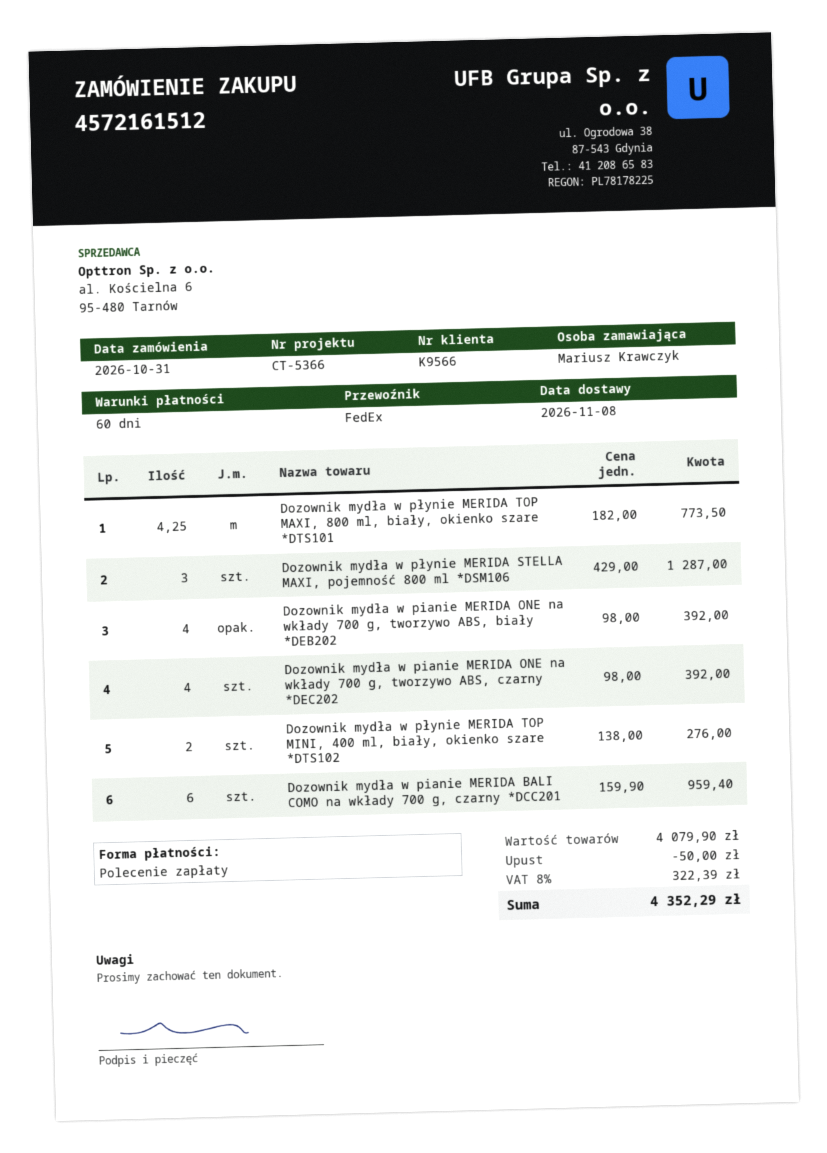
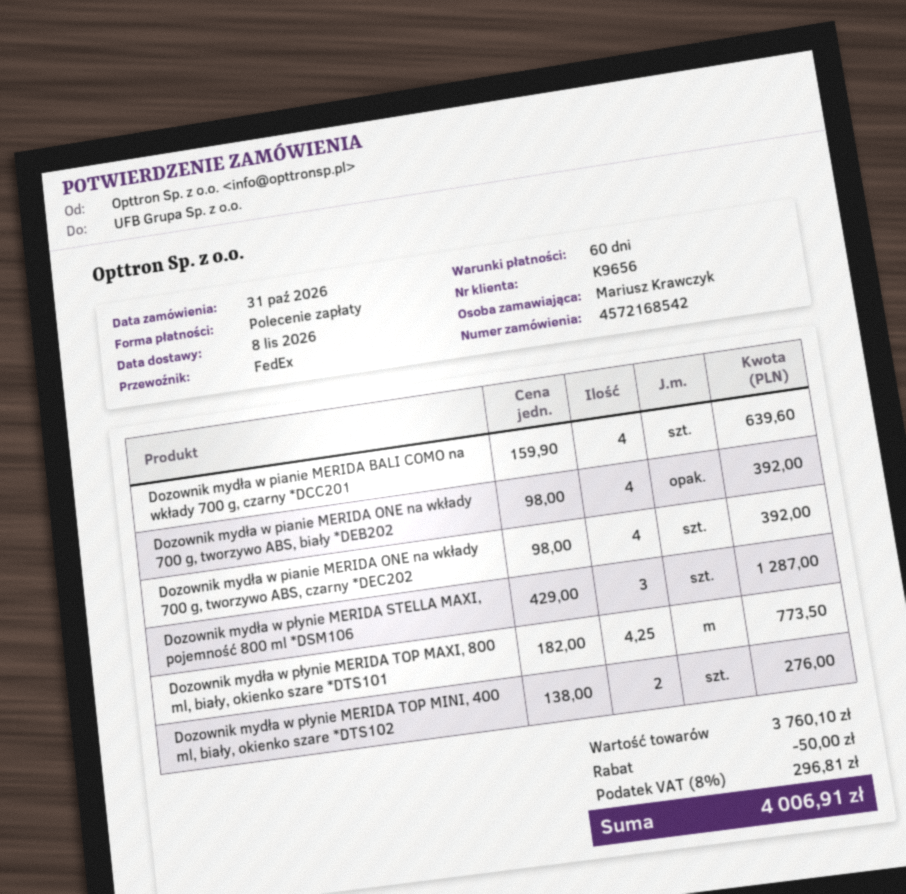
order number: 4572161512 -> 4572168542
customer number: K9566 -> K9656
Dozownik mydła w pianie MERIDA BALI COMO na wkłady 700 g, czarny *DCC201: 6 x 159.90 = 959.40 -> 4 x 159.90 = 639.60
subtotal: 4079.90 -> 3760.10
tax: 8% = 322.39 -> 8% = 296.81
total: 4352.29 -> 4006.91

